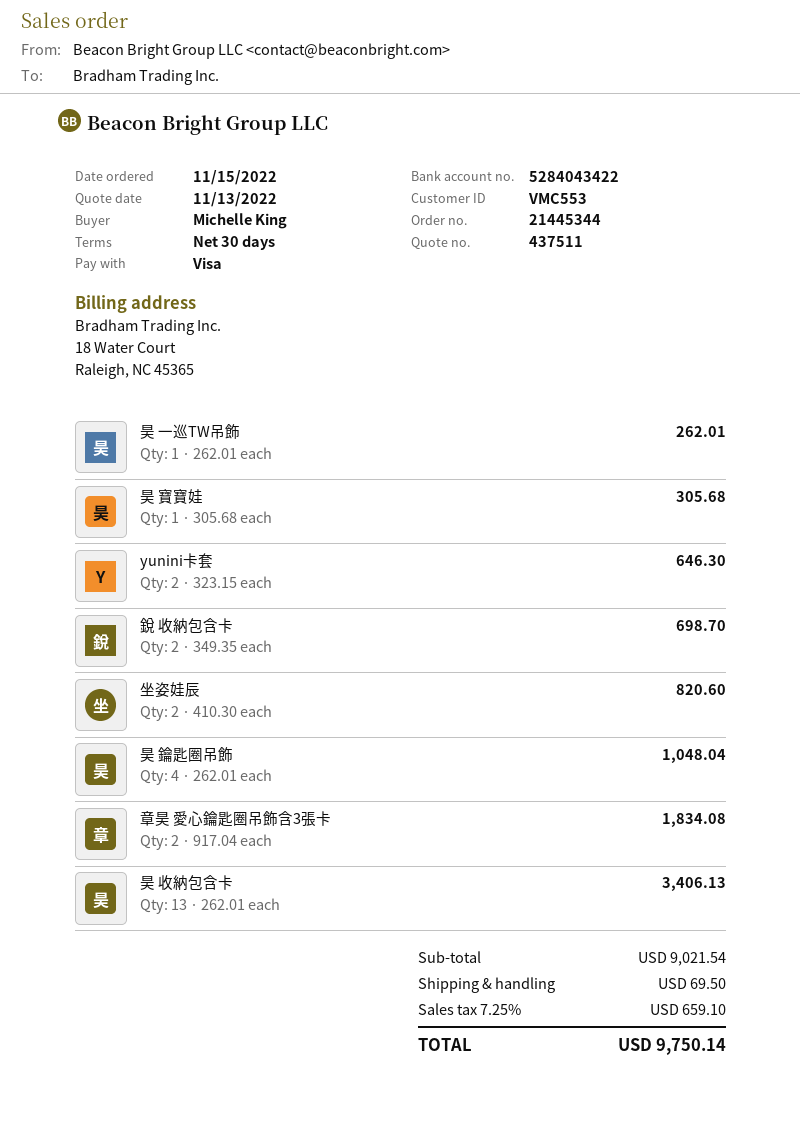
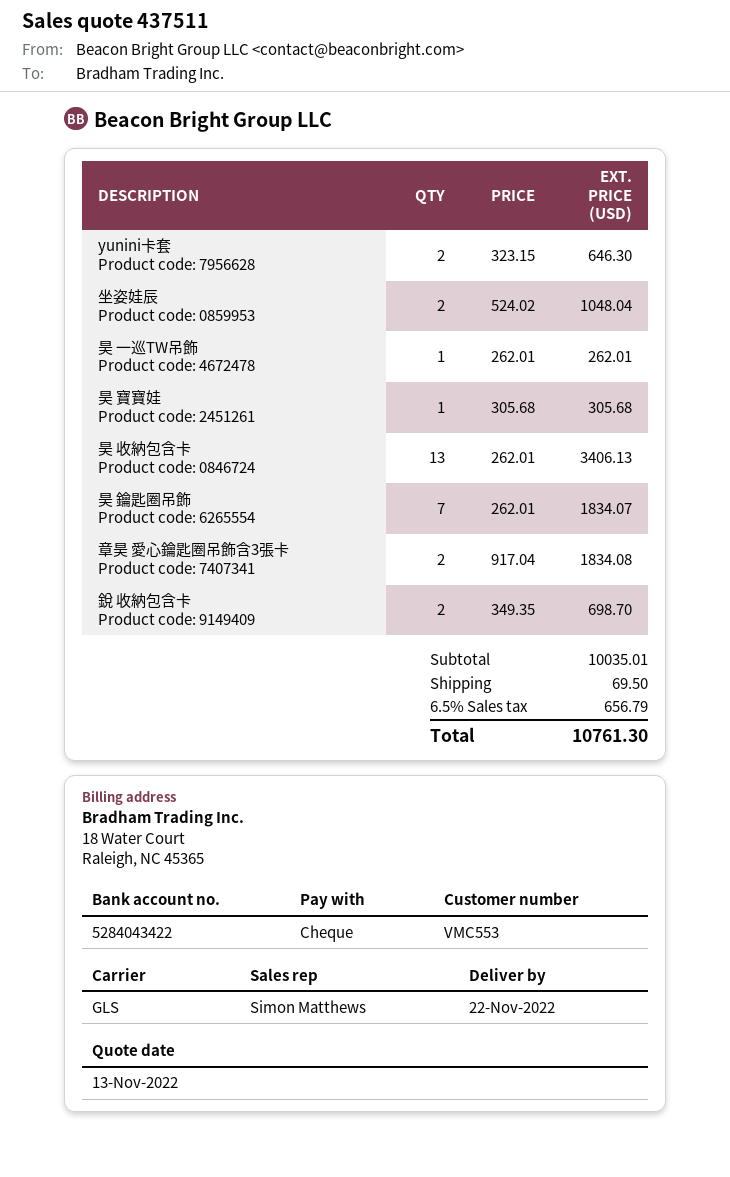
payment method: Visa -> cheque
坐姿娃辰: 2 x 410.30 = 820.60 -> 2 x 524.02 = 1048.04
昊 鑰匙圈吊飾: 4 x 262.01 = 1048.04 -> 7 x 262.01 = 1834.07
subtotal: 9021.54 -> 10035.01
tax: 7.25% = 659.10 -> 6.5% = 656.79
total: 9750.14 -> 10761.30

